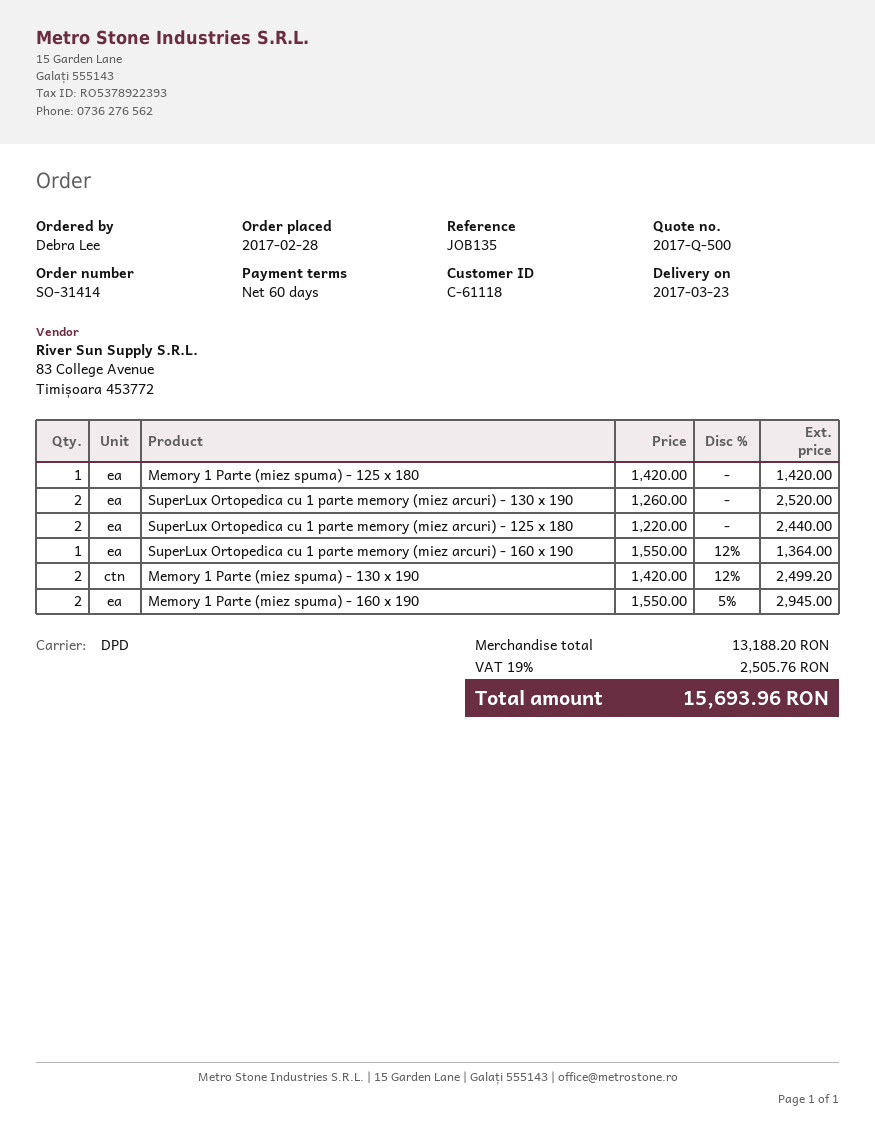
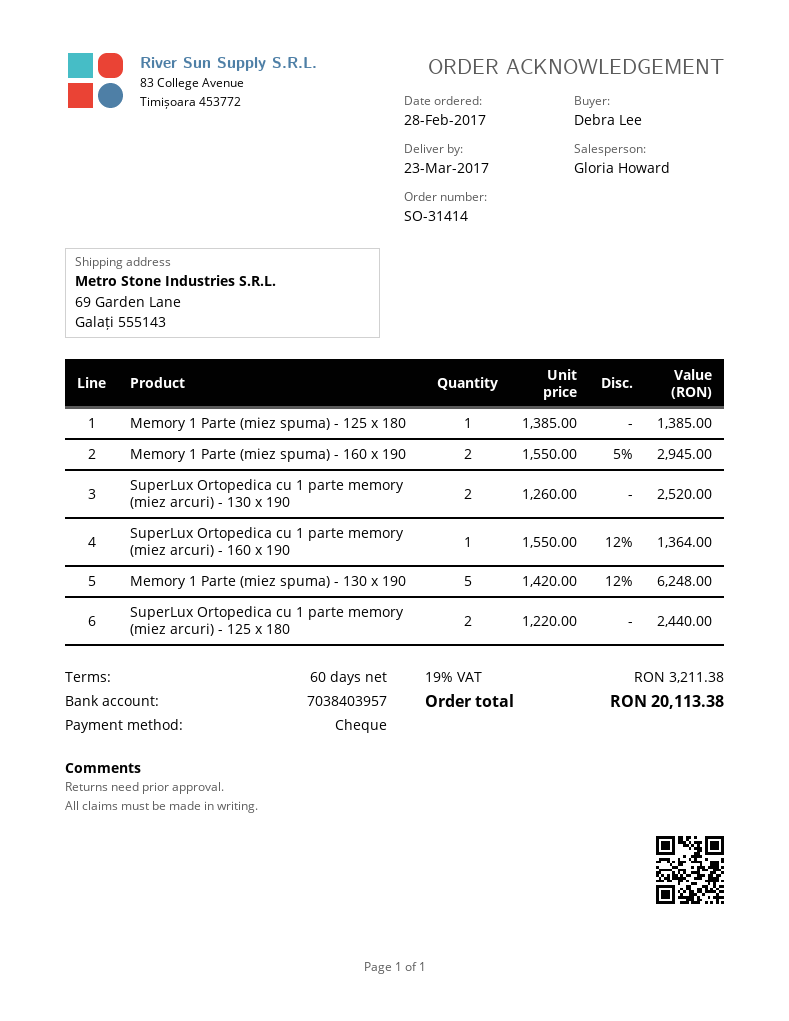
Memory 1 Parte (miez spuma) - 125 x 180: 1 x 1420.00 = 1420.00 -> 1 x 1385.00 = 1385.00
Memory 1 Parte (miez spuma) - 130 x 190: 2 x 1420.00 - 12% = 2499.20 -> 5 x 1420.00 - 12% = 6248.00
tax: 19% = 2505.76 -> 19% = 3211.38
total: 15693.96 -> 20113.38

